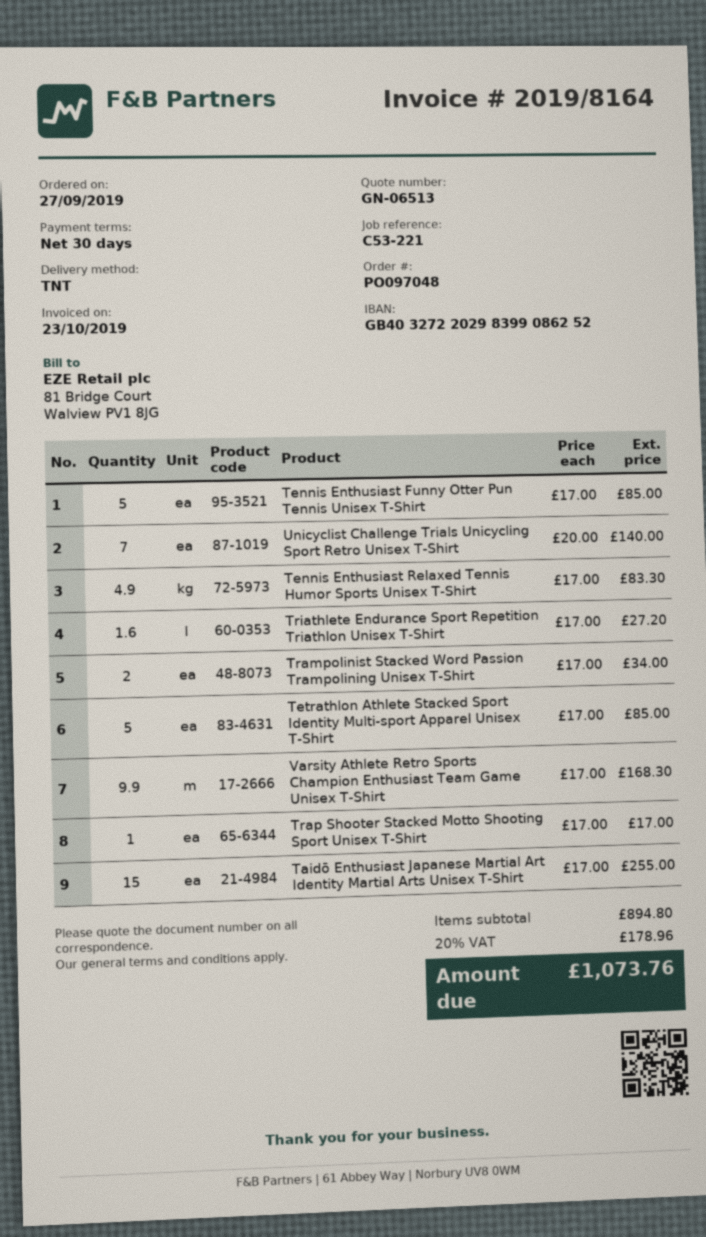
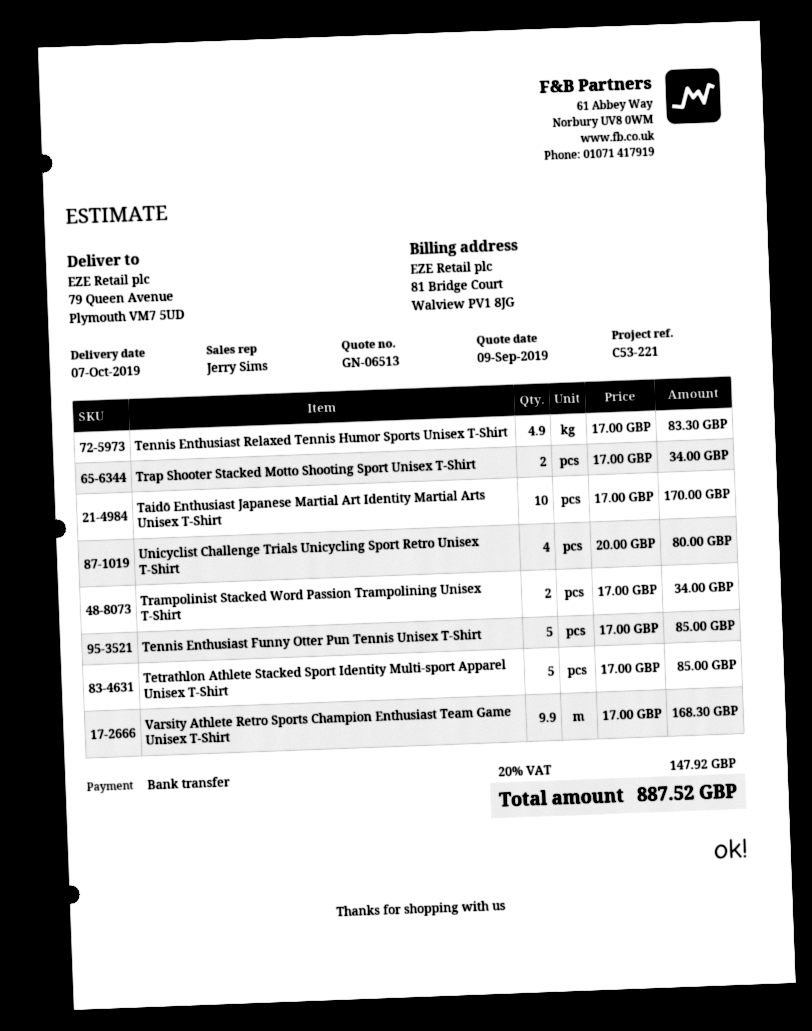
Unicyclist Challenge Trials Unicycling Sport Retro Unisex T-Shirt: 7 x 20.00 = 140.00 -> 4 x 20.00 = 80.00
Triathlete Endurance Sport Repetition Triathlon Unisex T-Shirt: 1.6 x 17.00 = 27.20 -> none
Trap Shooter Stacked Motto Shooting Sport Unisex T-Shirt: 1 x 17.00 = 17.00 -> 2 x 17.00 = 34.00
Taidō Enthusiast Japanese Martial Art Identity Martial Arts Unisex T-Shirt: 15 x 17.00 = 255.00 -> 10 x 17.00 = 170.00
tax: 20% = 178.96 -> 20% = 147.92
total: 1073.76 -> 887.52

